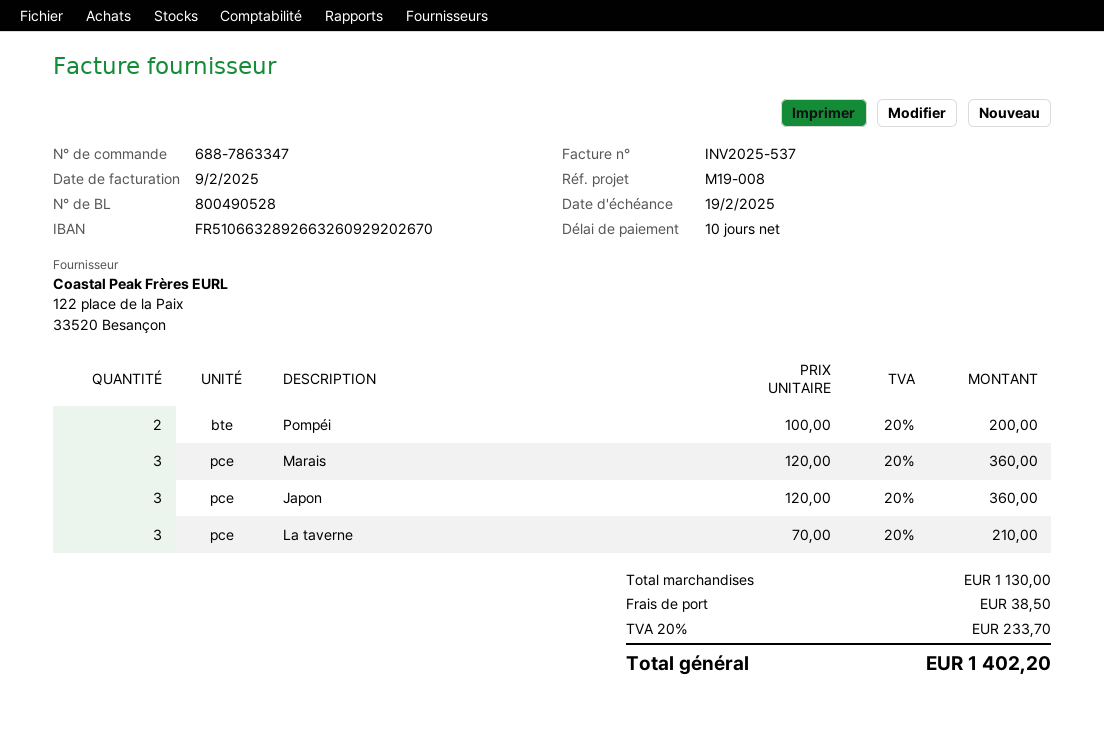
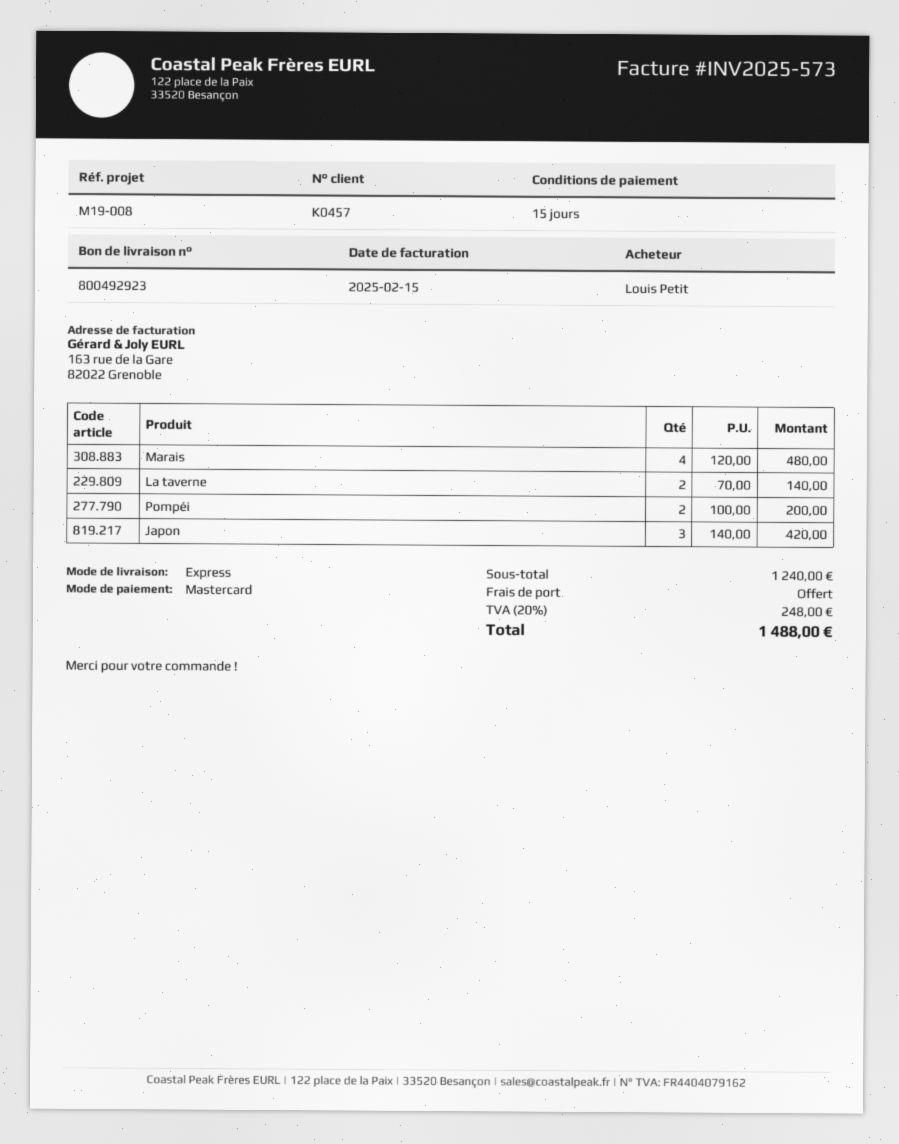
delivery note number: 800490528 -> 800492923
invoice number: INV2025-537 -> INV2025-573
invoice date: 2025-02-09 -> 2025-02-15
payment terms: 10 days -> 15 days
Marais: 3 x 120.00 = 360.00 -> 4 x 120.00 = 480.00
Japon: 3 x 120.00 = 360.00 -> 3 x 140.00 = 420.00
La taverne: 3 x 70.00 = 210.00 -> 2 x 70.00 = 140.00
subtotal: 1130.00 -> 1240.00
shipping: 38.50 -> 0.00
tax: 20% = 233.70 -> 20% = 248.00
total: 1402.20 -> 1488.00

